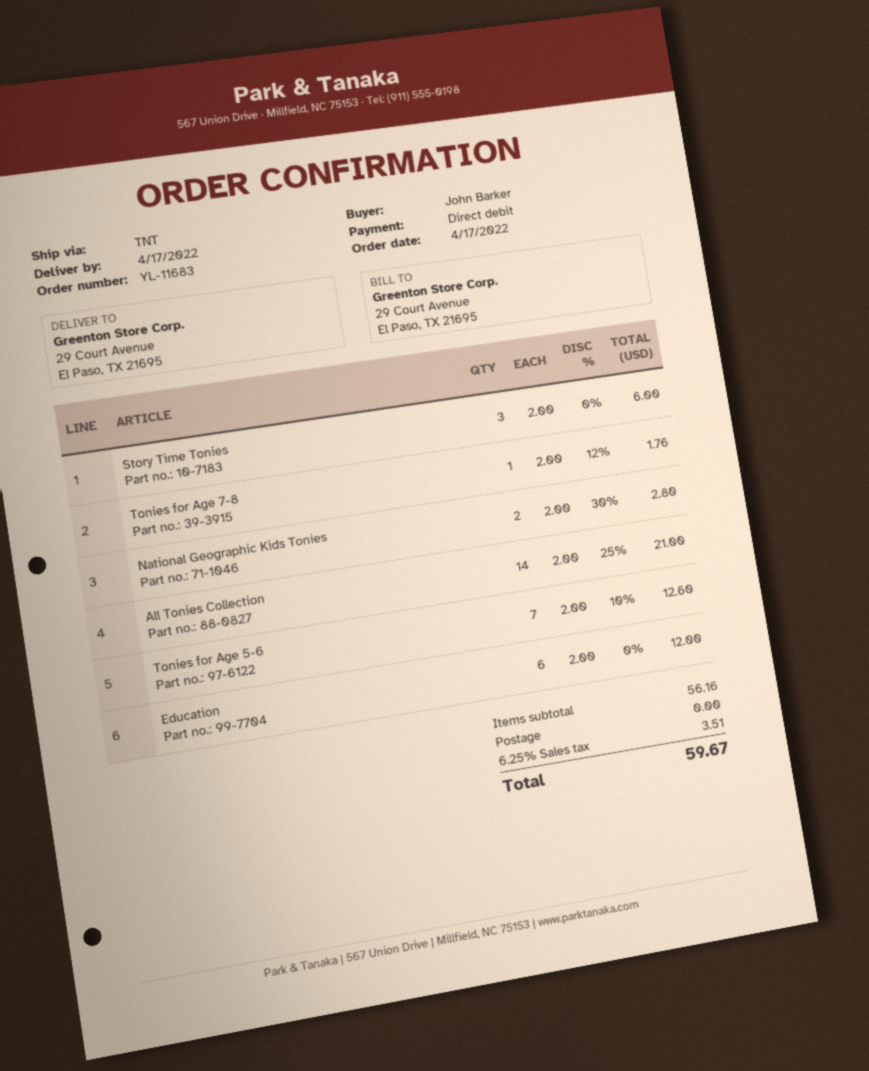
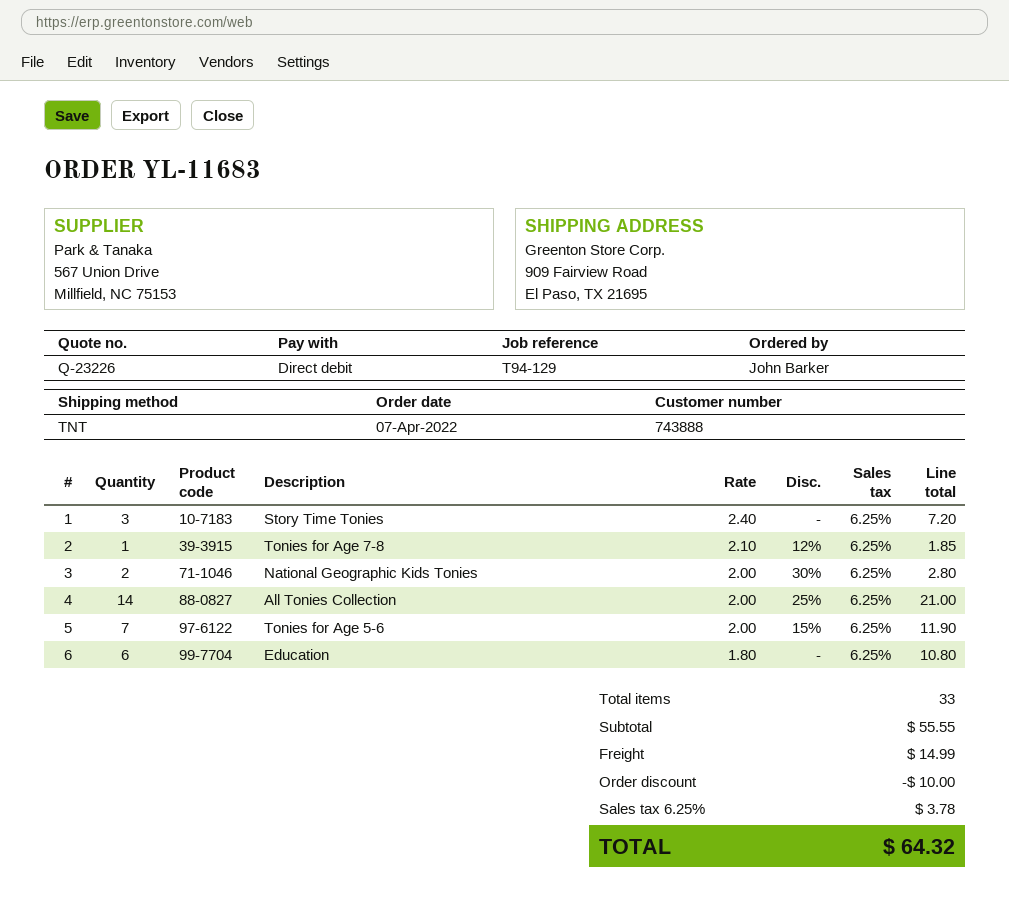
order date: 2022-04-17 -> 2022-04-07
ship to: 29 Court Avenue, El Paso, TX 21695 -> 909 Fairview Road, El Paso, TX 21695
Story Time Tonies: 3 x 2.00 = 6.00 -> 3 x 2.40 = 7.20
Tonies for Age 7-8: 1 x 2.00 - 12% = 1.76 -> 1 x 2.10 - 12% = 1.85
Tonies for Age 5-6: 7 x 2.00 - 10% = 12.60 -> 7 x 2.00 - 15% = 11.90
Education: 6 x 2.00 = 12.00 -> 6 x 1.80 = 10.80
subtotal: 56.16 -> 55.55
discount: none -> 10.00
shipping: 0.00 -> 14.99
tax: 6.25% = 3.51 -> 6.25% = 3.78
total: 59.67 -> 64.32

